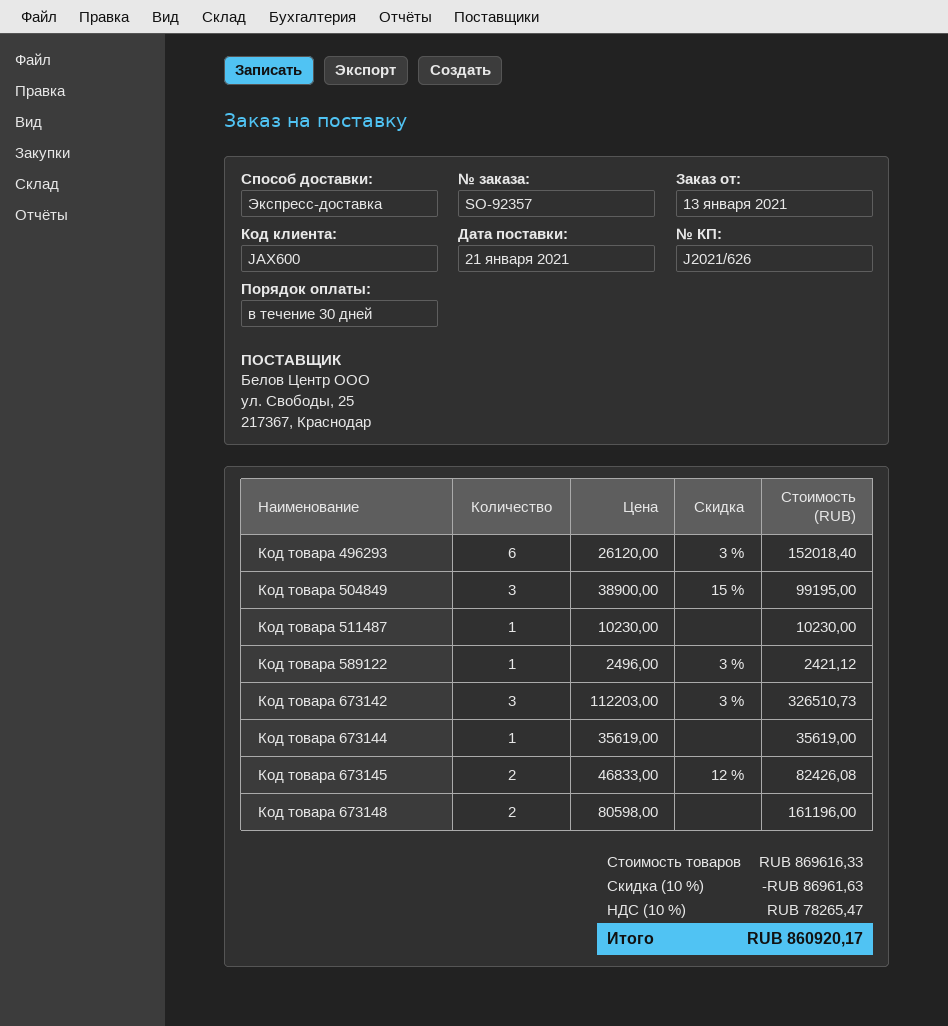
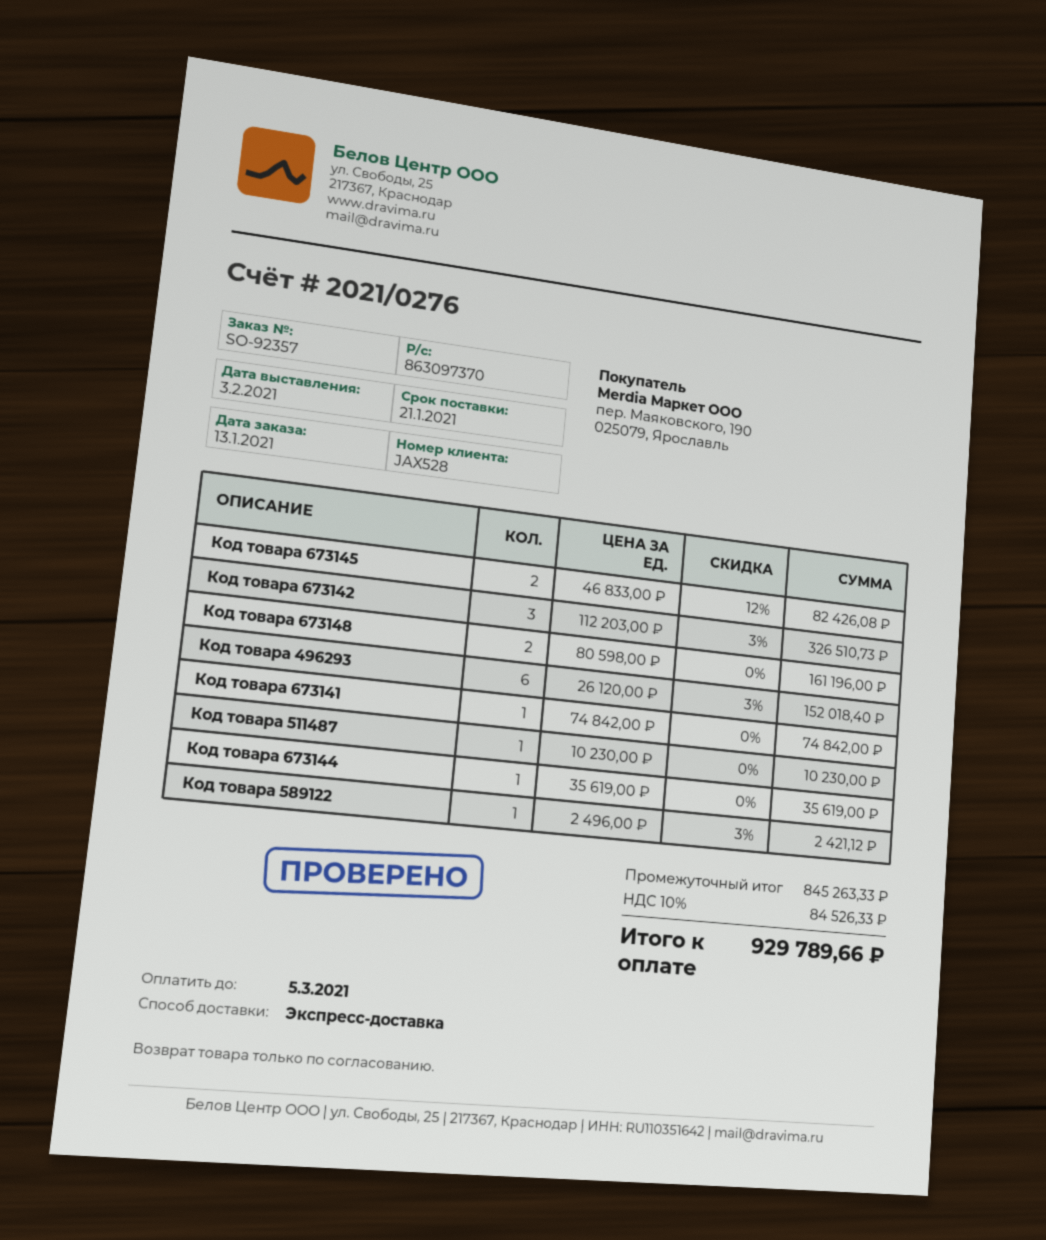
customer number: JAX600 -> JAX528
Код товара 504849: 3 x 38900.00 - 15% = 99195.00 -> none
Код товара 673141: none -> 1 x 74842.00 = 74842.00
subtotal: 869616.33 -> 845263.33
discount: 10% = 86961.63 -> none
tax: 10% = 78265.47 -> 10% = 84526.33
total: 860920.17 -> 929789.66

